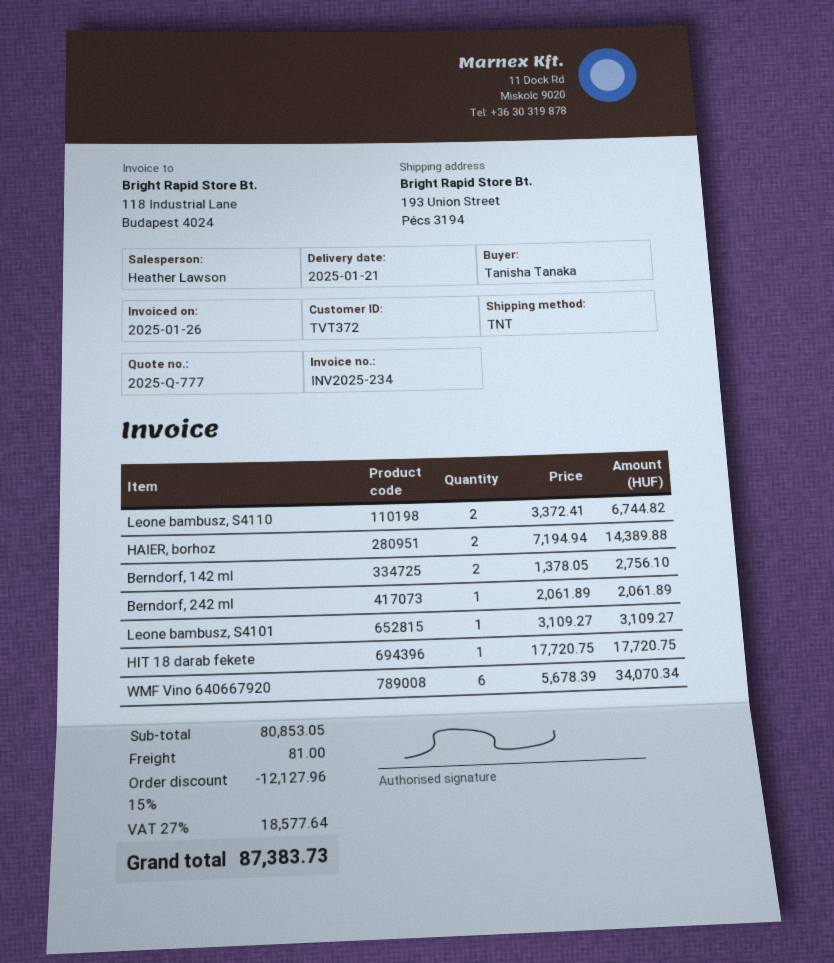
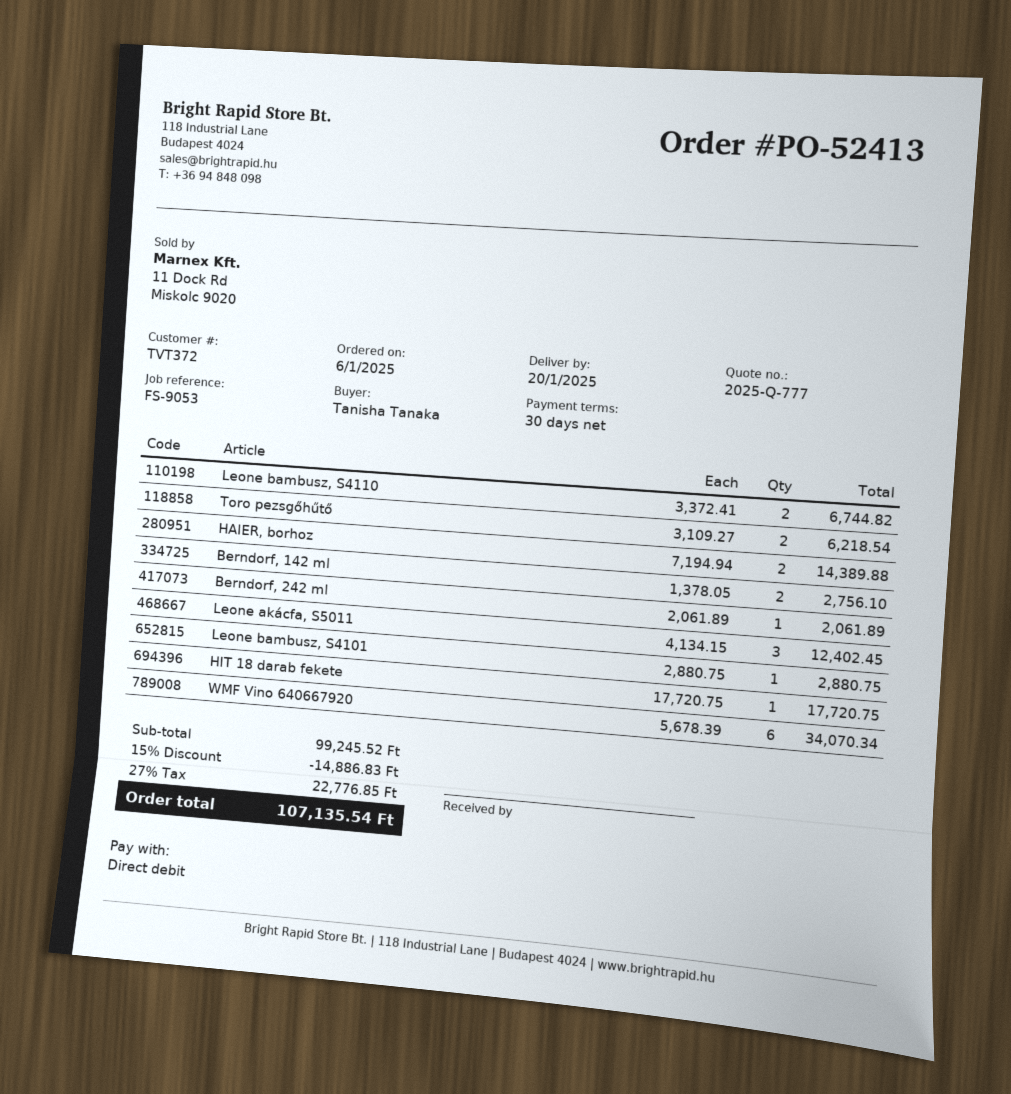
delivery date: 2025-01-21 -> 2025-01-20
Leone bambusz, S4101: 1 x 3109.27 = 3109.27 -> 1 x 2880.75 = 2880.75
Toro pezsgőhűtő: none -> 2 x 3109.27 = 6218.54
Leone akácfa, S5011: none -> 3 x 4134.15 = 12402.45
subtotal: 80853.05 -> 99245.52
discount: 15% = 12127.96 -> 15% = 14886.83
shipping: 81.00 -> none
tax: 27% = 18577.64 -> 27% = 22776.85
total: 87383.73 -> 107135.54

